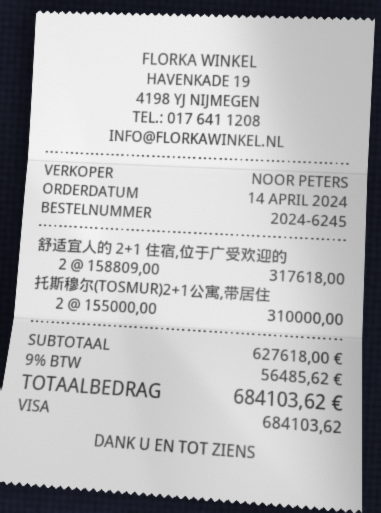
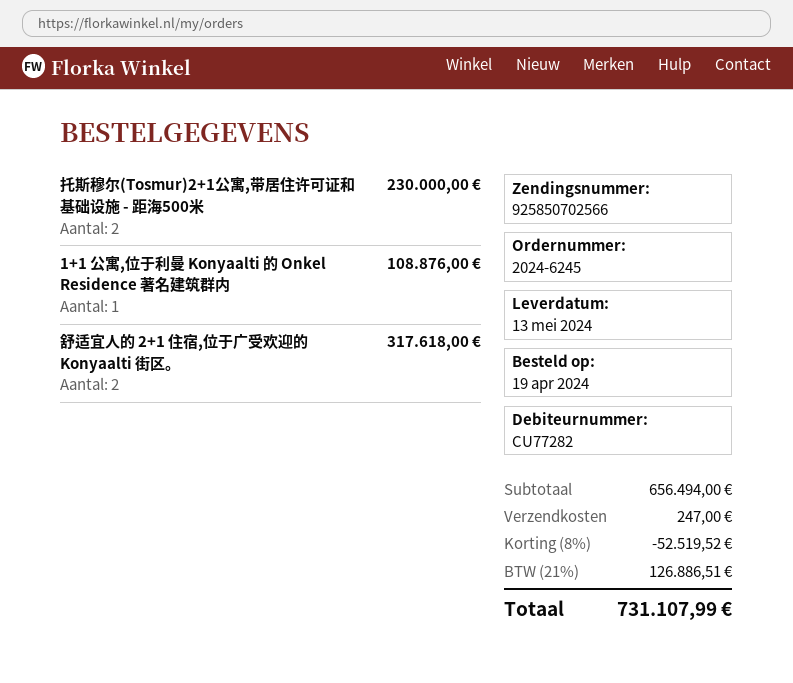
order date: 2024-04-14 -> 2024-04-19
托斯穆尔(TOSMUR)2+1公寓,带居住: 2 for 310000.00 -> 2 for 230000.00
1+1 公寓,位于利曼 Konyaalti 的 Onkel Residence 著名建筑群内: none -> 1 for 108876.00
subtotal: 627618.00 -> 656494.00
discount: none -> 8% = 52519.52
shipping: none -> 247.00
tax: 9% = 56485.62 -> 21% = 126886.51
total: 684103.62 -> 731107.99

